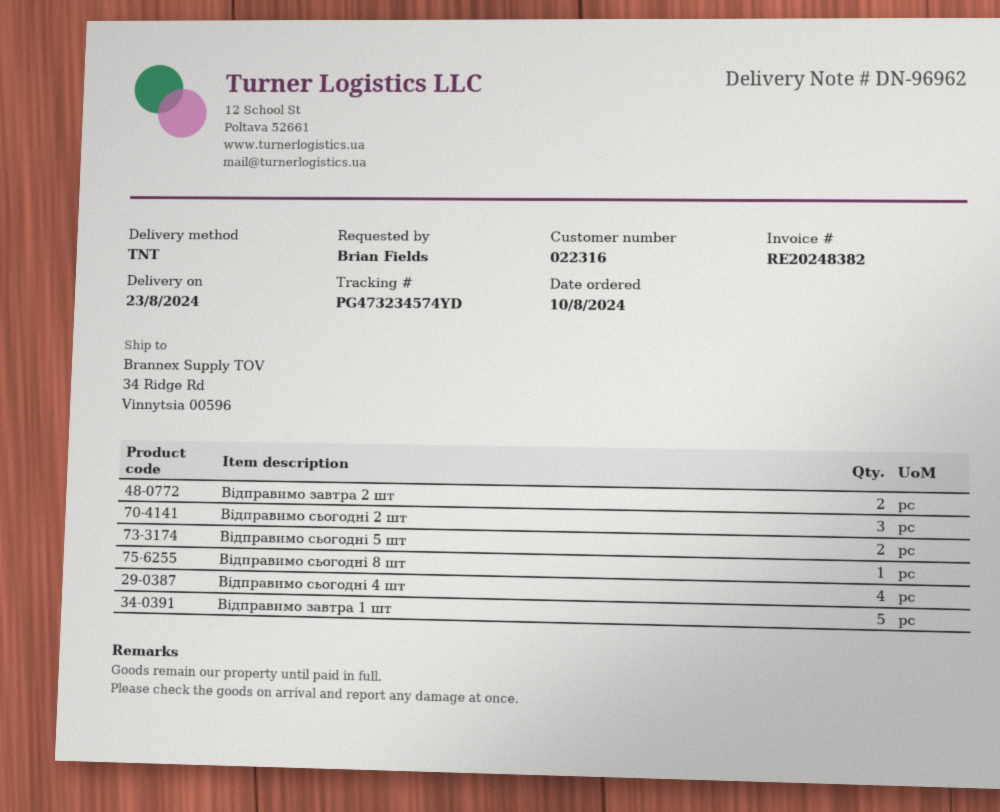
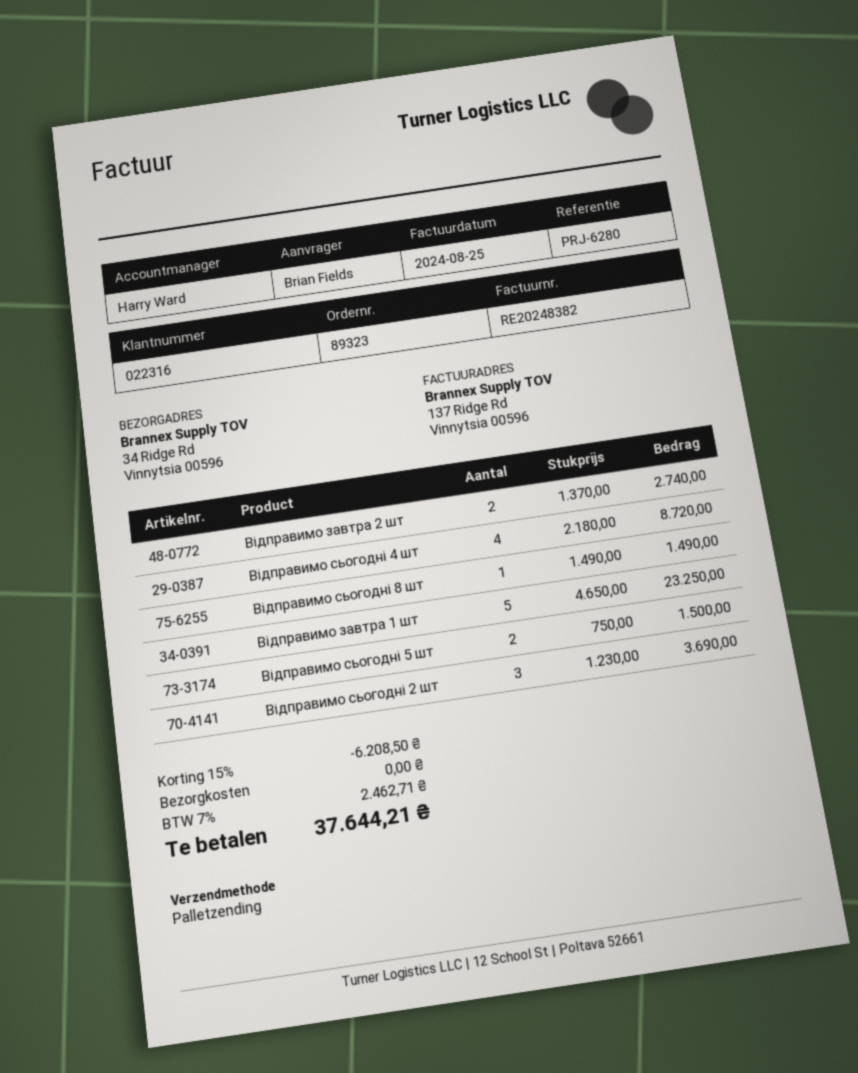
shipping method: TNT -> pallet freight

